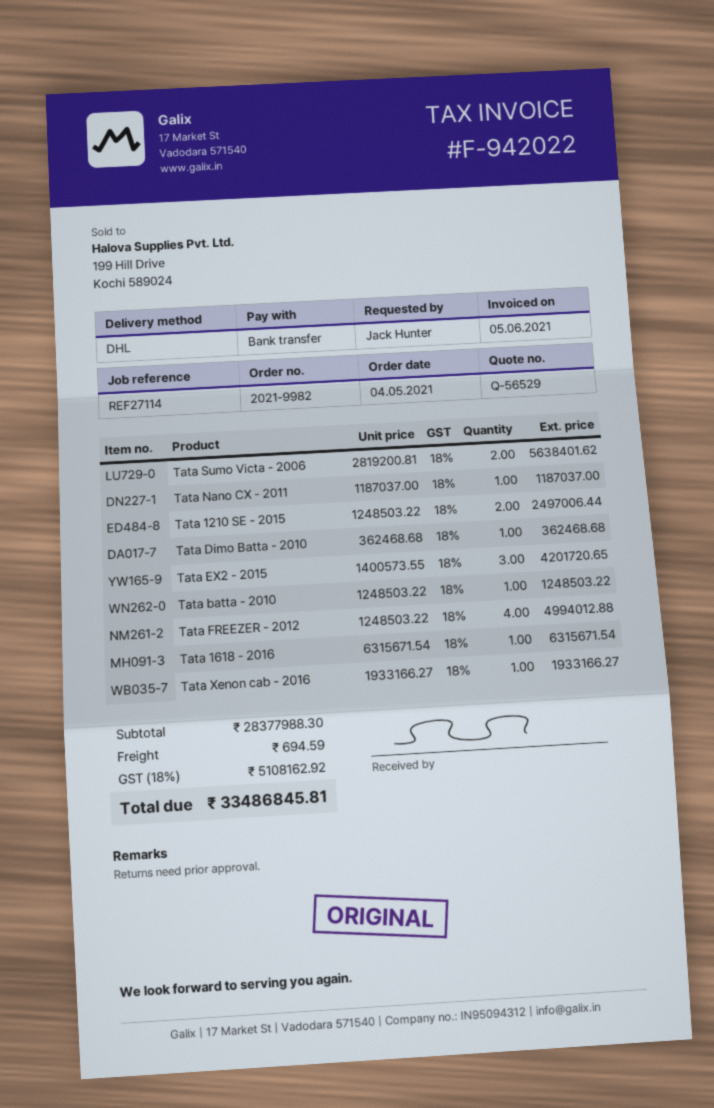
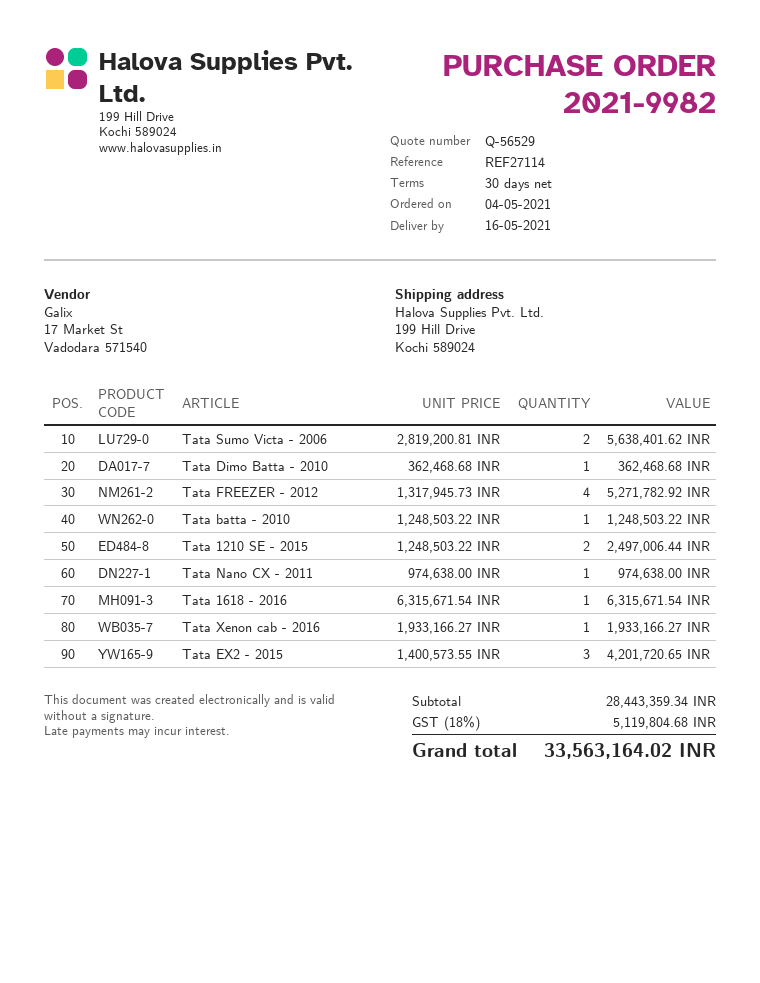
Tata Nano CX - 2011: 1 x 1187037.00 = 1187037.00 -> 1 x 974638.00 = 974638.00
Tata FREEZER - 2012: 4 x 1248503.22 = 4994012.88 -> 4 x 1317945.73 = 5271782.92
subtotal: 28377988.30 -> 28443359.34
shipping: 694.59 -> none
tax: 18% = 5108162.92 -> 18% = 5119804.68
total: 33486845.81 -> 33563164.02

